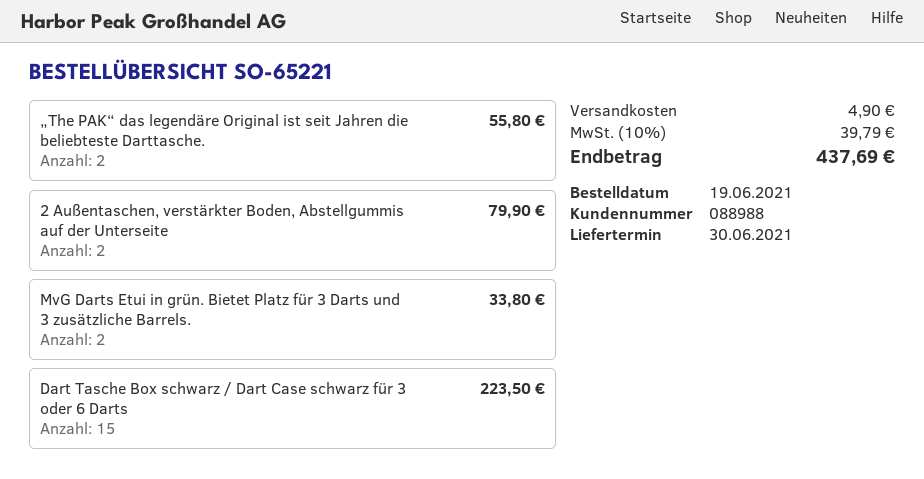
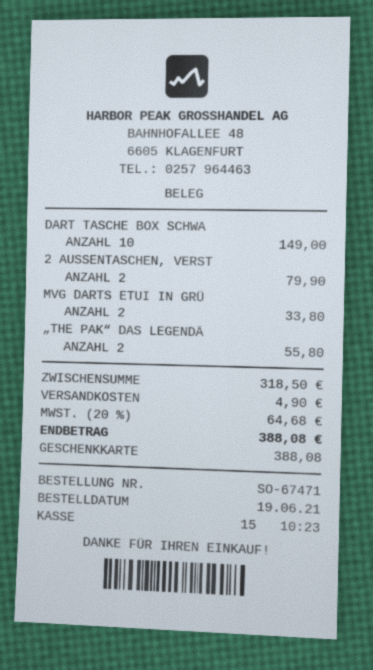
order number: SO-65221 -> SO-67471
Dart Tasche Box schwarz / Dart Case schwarz für 3 oder 6 Darts: 15 for 223.50 -> 10 for 149.00
tax: 10% = 39.79 -> 20% = 64.68
total: 437.69 -> 388.08

